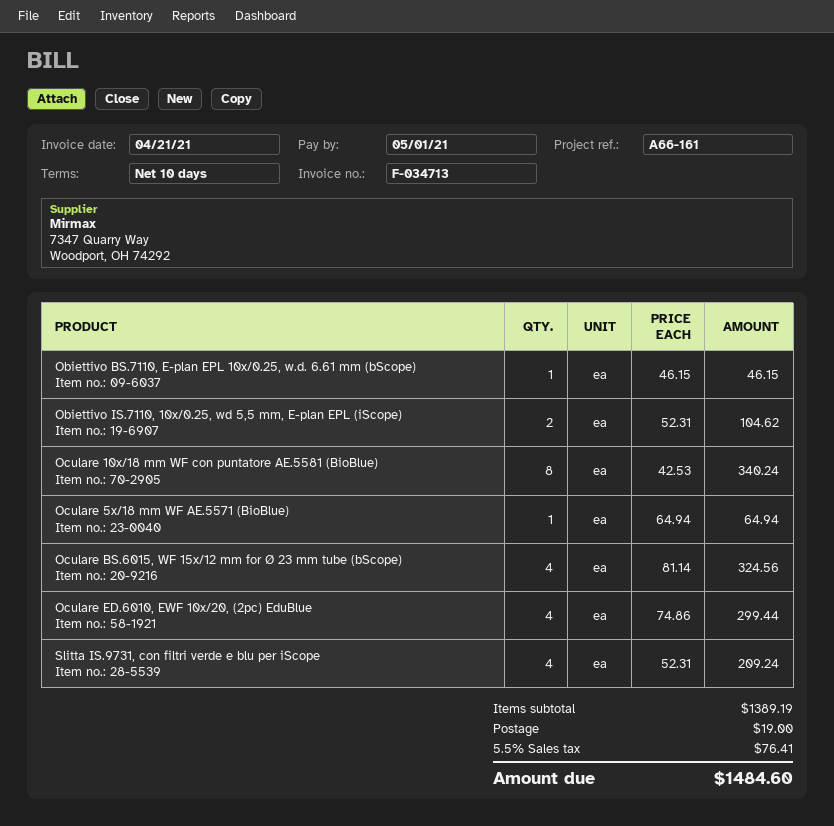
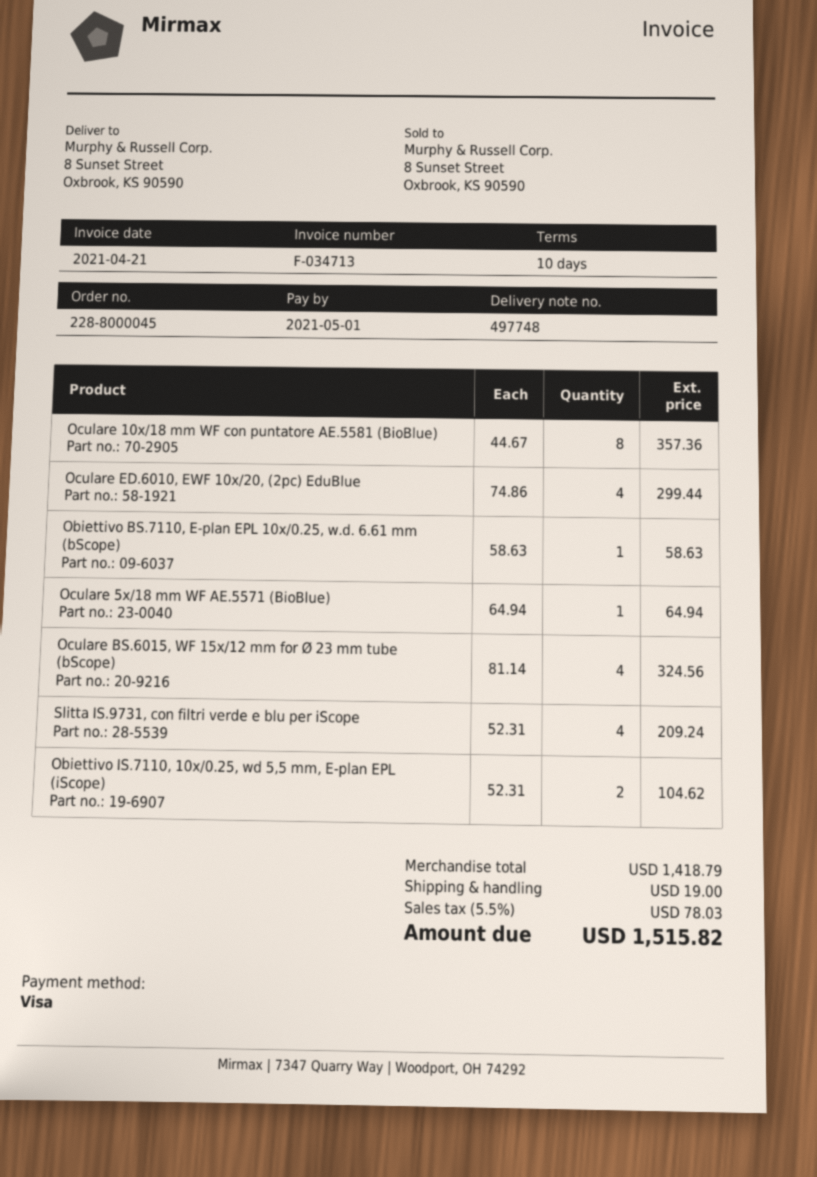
Obiettivo BS.7110, E-plan EPL 10x/0.25, w.d. 6.61 mm (bScope): 1 x 46.15 = 46.15 -> 1 x 58.63 = 58.63
Oculare 10x/18 mm WF con puntatore AE.5581 (BioBlue): 8 x 42.53 = 340.24 -> 8 x 44.67 = 357.36
subtotal: 1389.19 -> 1418.79
tax: 5.5% = 76.41 -> 5.5% = 78.03
total: 1484.60 -> 1515.82

